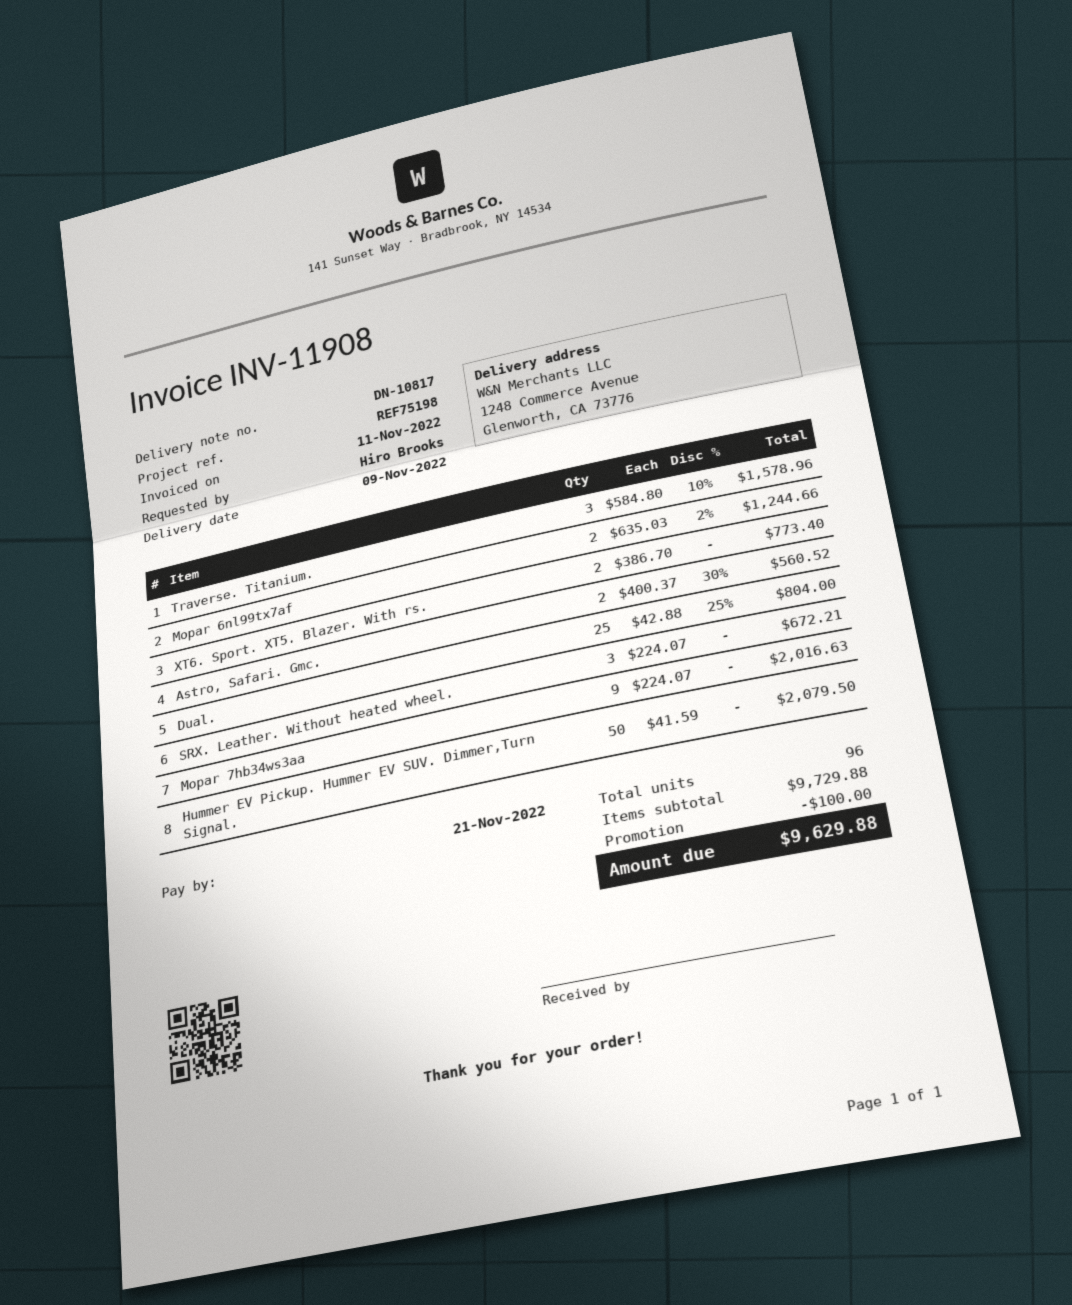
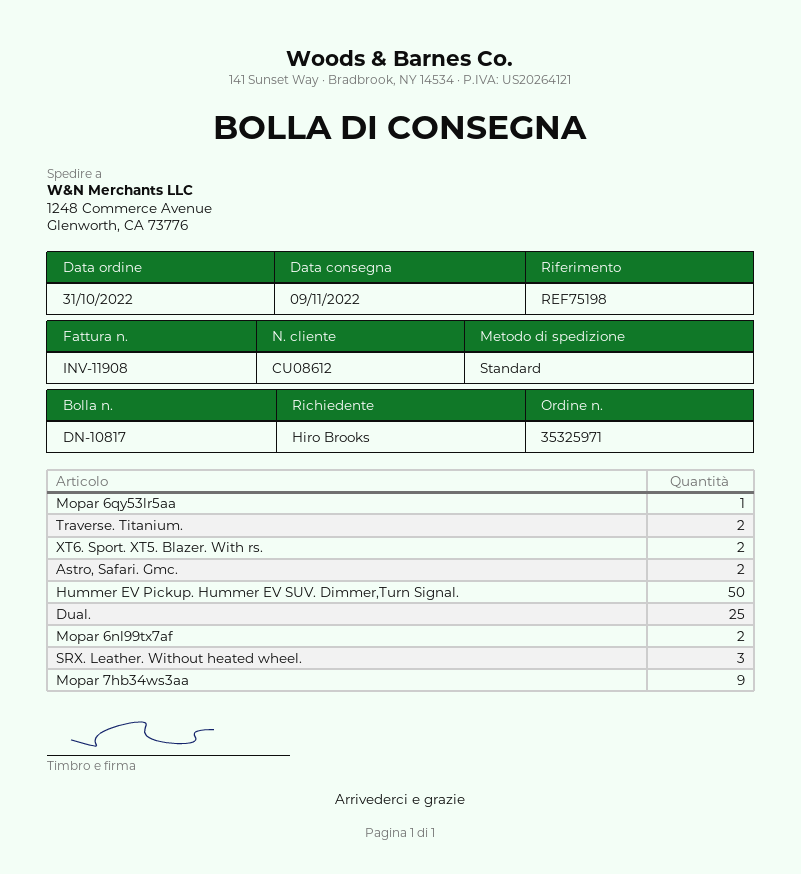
Traverse. Titanium.: 3 -> 2
Mopar 6qy53lr5aa: none -> 1

